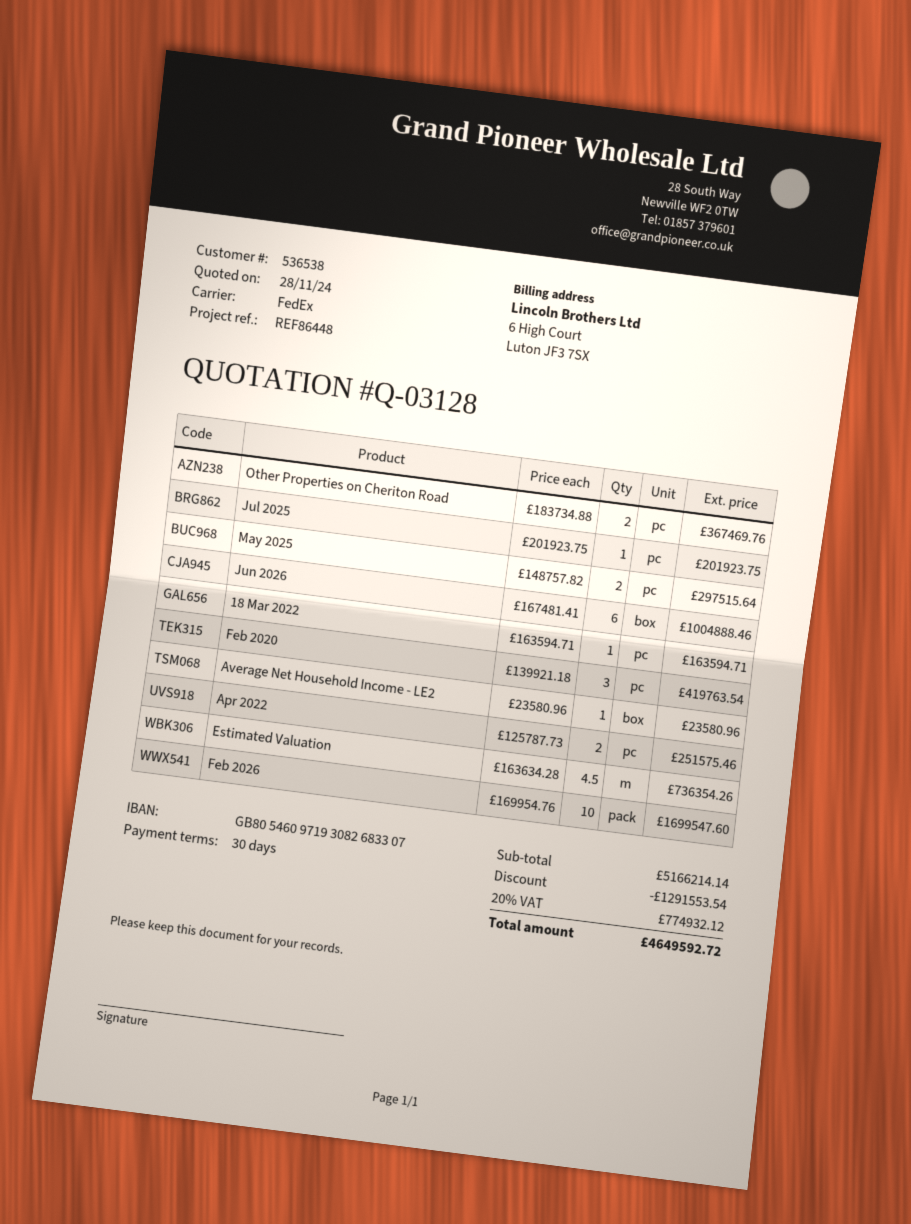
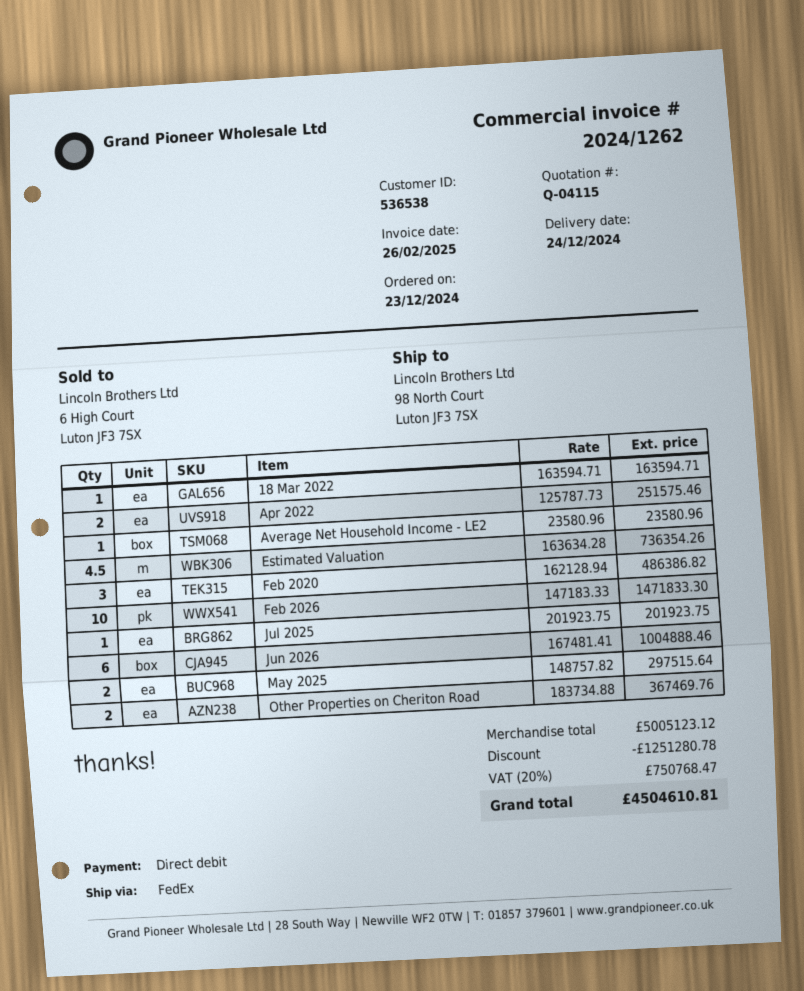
quote number: Q-03128 -> Q-04115
Feb 2020: 3 x 139921.18 = 419763.54 -> 3 x 162128.94 = 486386.82
Feb 2026: 10 x 169954.76 = 1699547.60 -> 10 x 147183.33 = 1471833.30
subtotal: 5166214.14 -> 5005123.12
discount: 1291553.54 -> 1251280.78
tax: 20% = 774932.12 -> 20% = 750768.47
total: 4649592.72 -> 4504610.81

